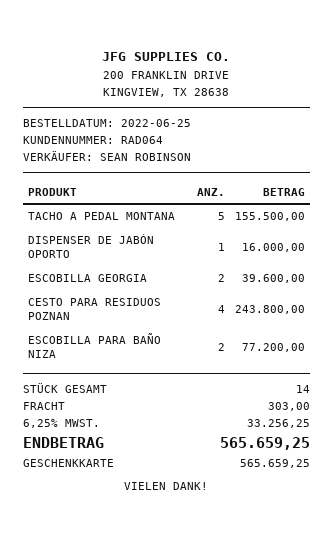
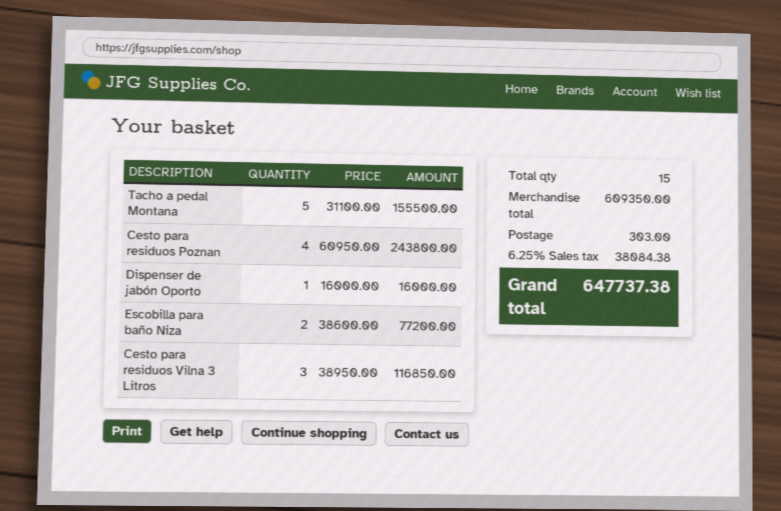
ESCOBILLA GEORGIA: 2 for 39600.00 -> none
Cesto para residuos Vilna 3 Litros: none -> 3 for 116850.00
total quantity: 14 -> 15
tax: 6.25% = 33256.25 -> 6.25% = 38084.38
total: 565659.25 -> 647737.38

